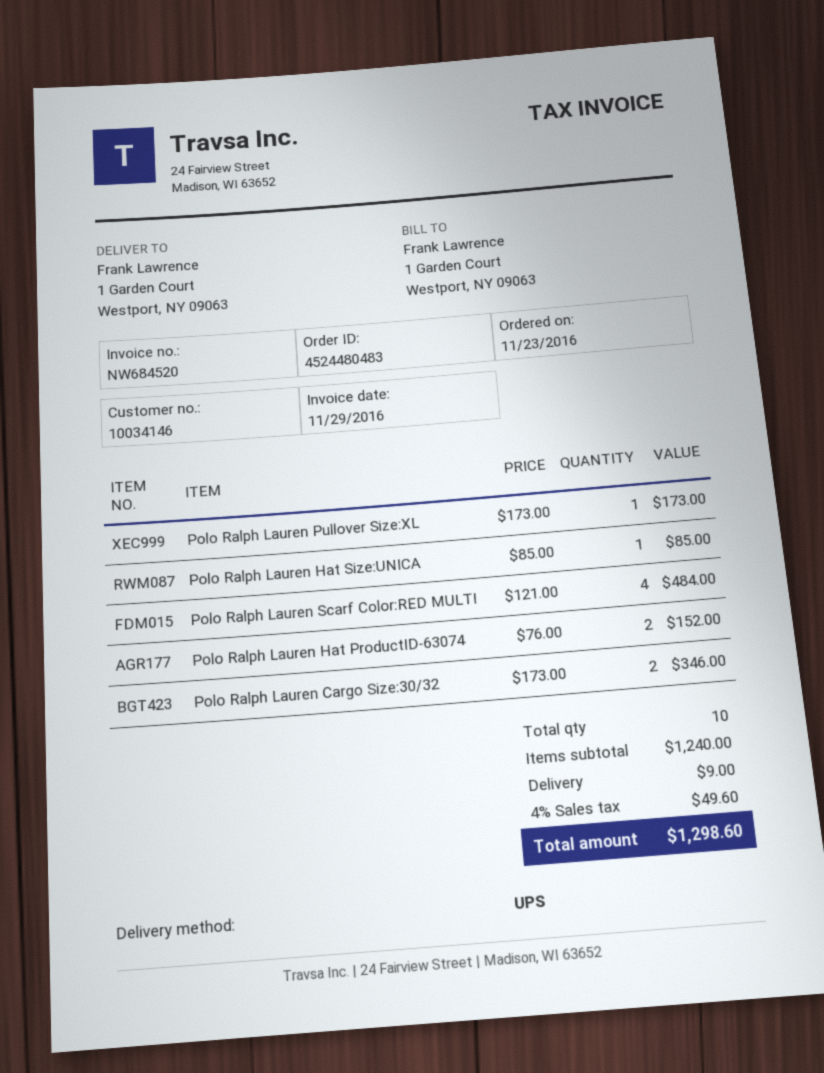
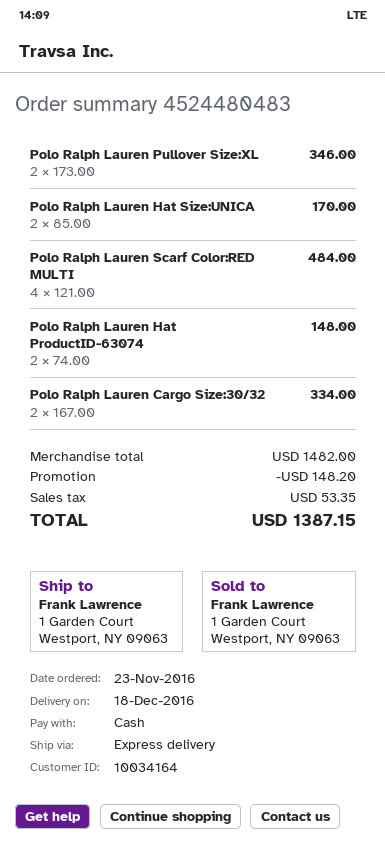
customer number: 10034146 -> 10034164
shipping method: UPS -> express
Polo Ralph Lauren Pullover Size:XL: 1 x 173.00 = 173.00 -> 2 x 173.00 = 346.00
Polo Ralph Lauren Hat Size:UNICA: 1 x 85.00 = 85.00 -> 2 x 85.00 = 170.00
Polo Ralph Lauren Hat ProductID-63074: 2 x 76.00 = 152.00 -> 2 x 74.00 = 148.00
Polo Ralph Lauren Cargo Size:30/32: 2 x 173.00 = 346.00 -> 2 x 167.00 = 334.00
subtotal: 1240.00 -> 1482.00
discount: none -> 148.20
shipping: 9.00 -> none
tax: 49.60 -> 53.35
total: 1298.60 -> 1387.15

